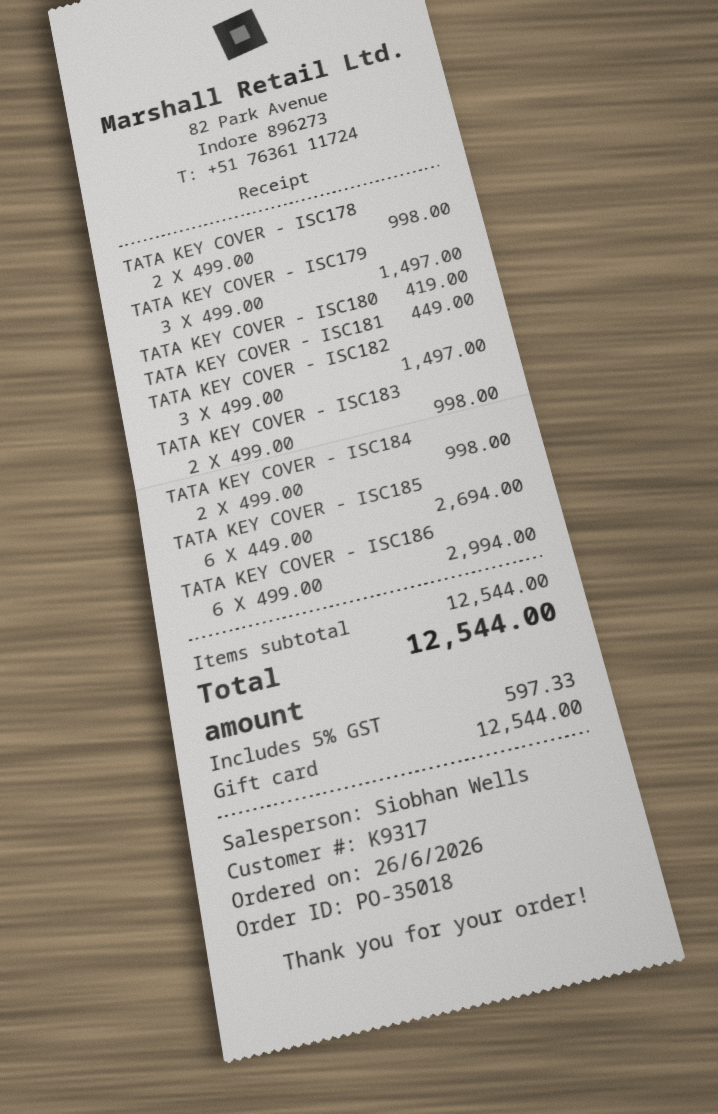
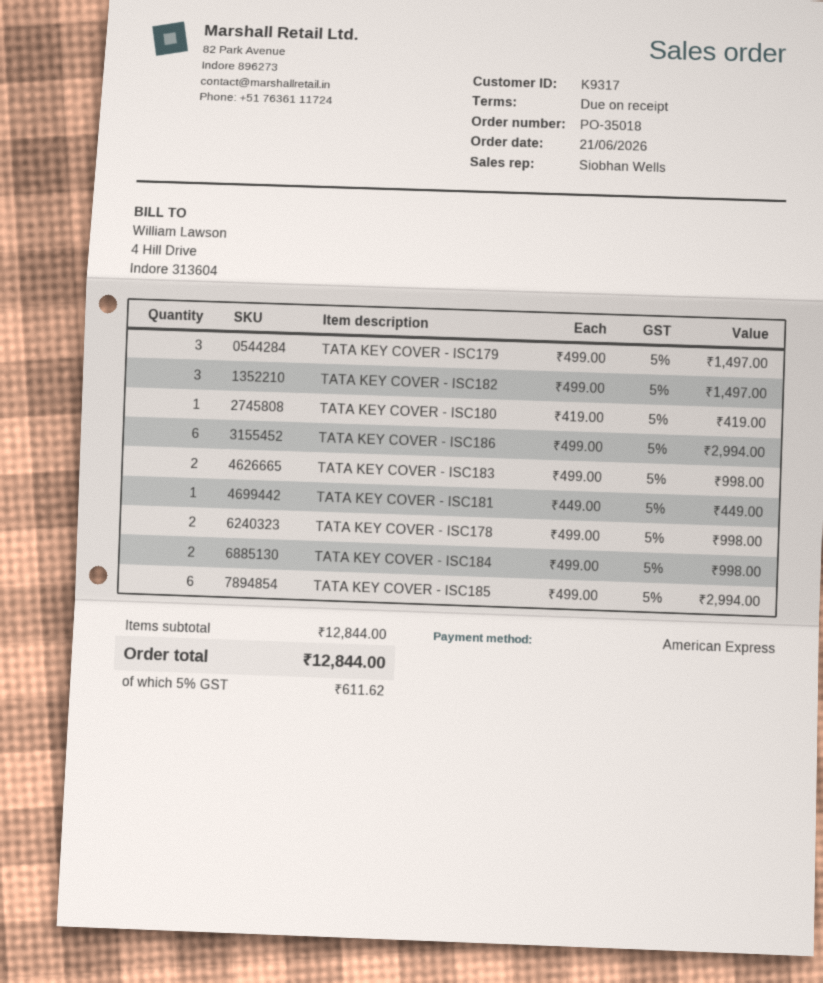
order date: 2026-06-26 -> 2026-06-21
payment method: gift card -> American Express
TATA KEY COVER - ISC185: 6 x 449.00 = 2694.00 -> 6 x 499.00 = 2994.00
subtotal: 12544.00 -> 12844.00
tax: 5% = 597.33 -> 5% = 611.62
total: 12544.00 -> 12844.00

